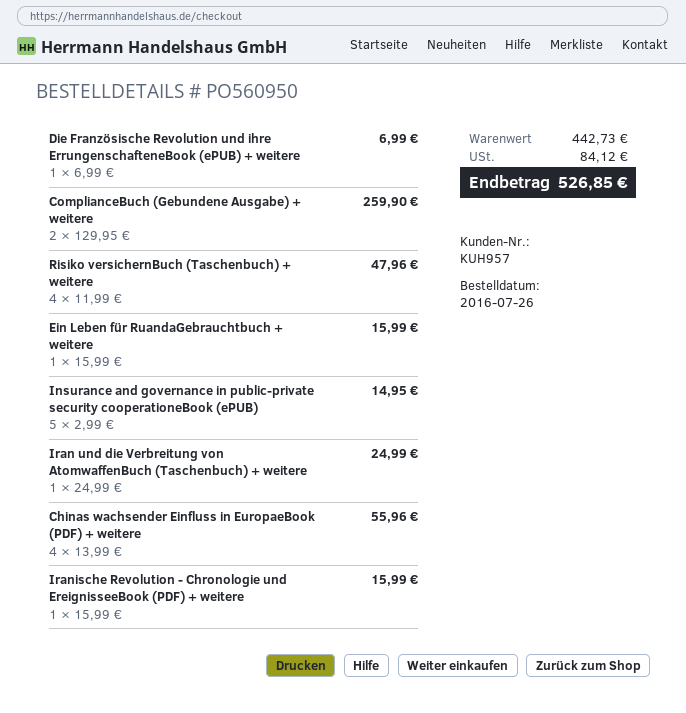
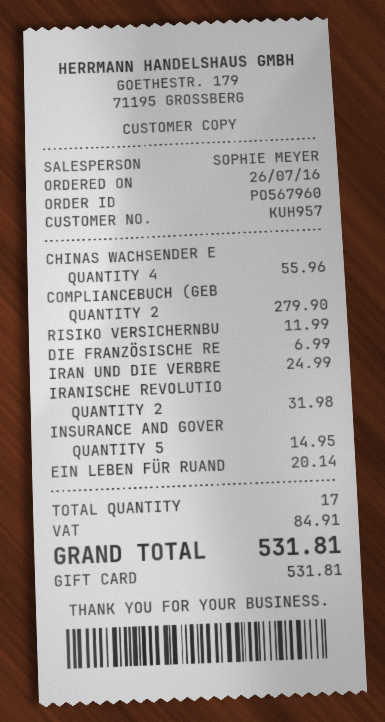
order number: PO560950 -> PO567960
ComplianceBuch (Gebundene Ausgabe) + weitere: 2 for 259.90 -> 2 for 279.90
Risiko versichernBuch (Taschenbuch) + weitere: 4 for 47.96 -> 1 for 11.99
Ein Leben für RuandaGebrauchtbuch + weitere: 1 for 15.99 -> 1 for 20.14
Iranische Revolution - Chronologie und EreignisseeBook (PDF) + weitere: 1 for 15.99 -> 2 for 31.98
tax: 84.12 -> 84.91
total: 526.85 -> 531.81

